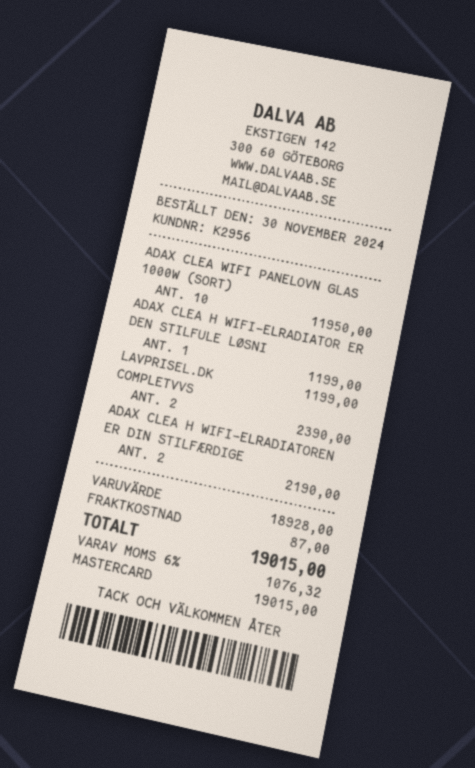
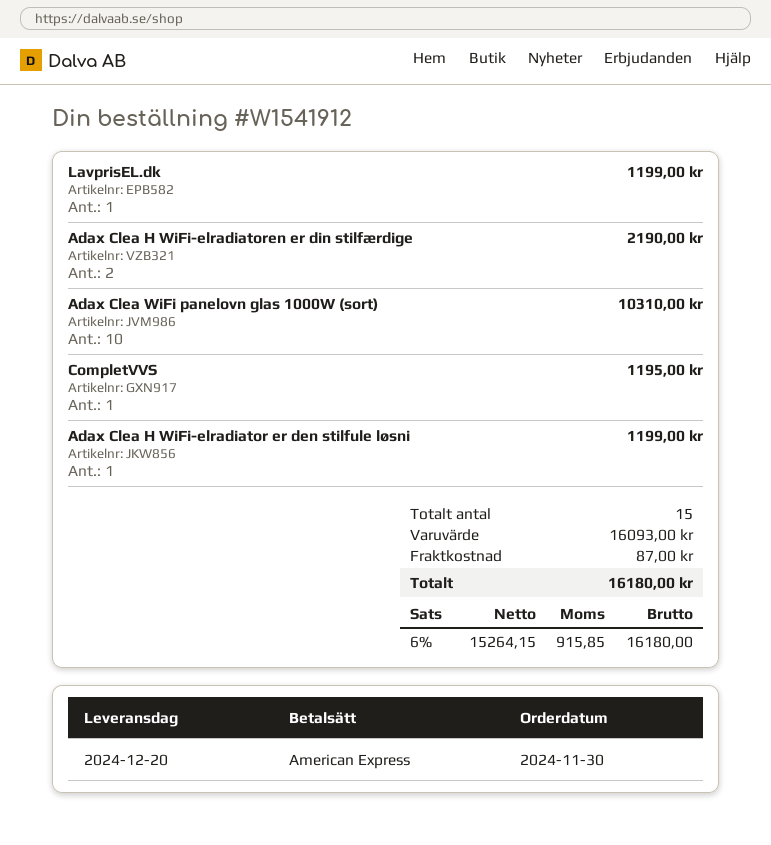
payment method: Mastercard -> American Express
ADAX CLEA WIFI PANELOVN GLAS 1000W (SORT): 10 for 11950.00 -> 10 for 10310.00
COMPLETVVS: 2 for 2390.00 -> 1 for 1195.00
subtotal: 18928.00 -> 16093.00
tax: 6% = 1076.32 -> 6% = 915.85
total: 19015.00 -> 16180.00

